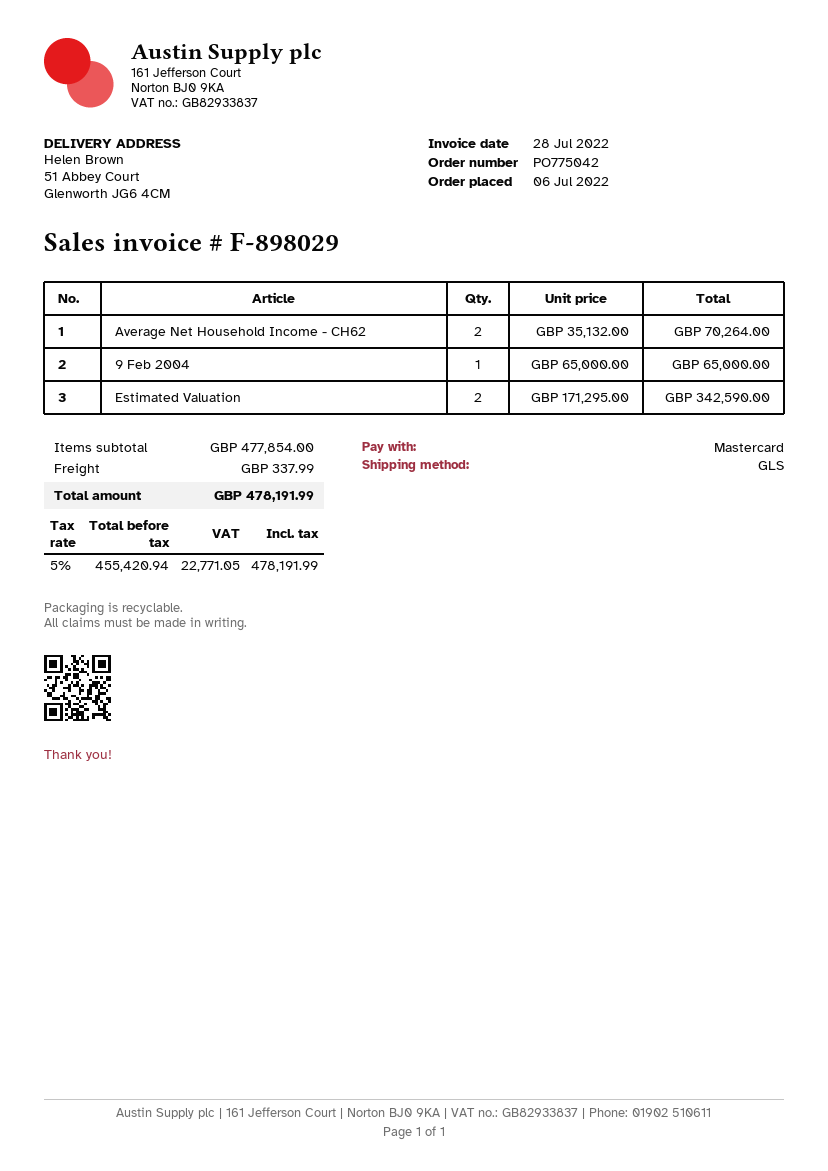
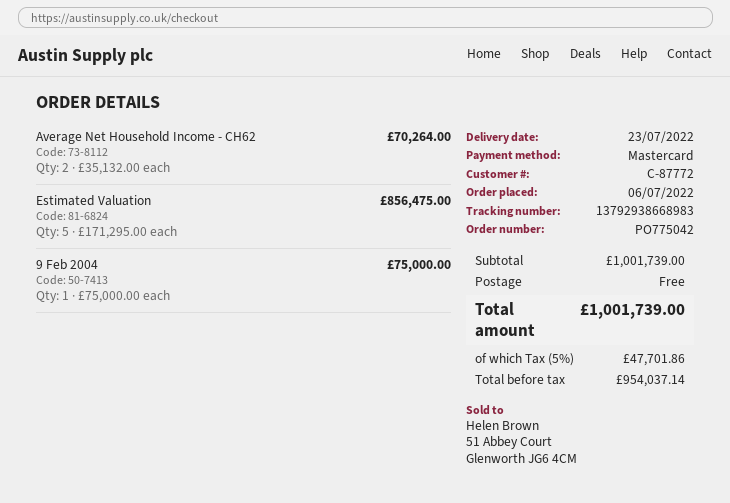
9 Feb 2004: 1 x 65000.00 = 65000.00 -> 1 x 75000.00 = 75000.00
Estimated Valuation: 2 x 171295.00 = 342590.00 -> 5 x 171295.00 = 856475.00
subtotal: 477854.00 -> 1001739.00
shipping: 337.99 -> 0.00
net: 455420.94 -> 954037.14
tax: 5% = 22771.05 -> 5% = 47701.86
total: 478191.99 -> 1001739.00

